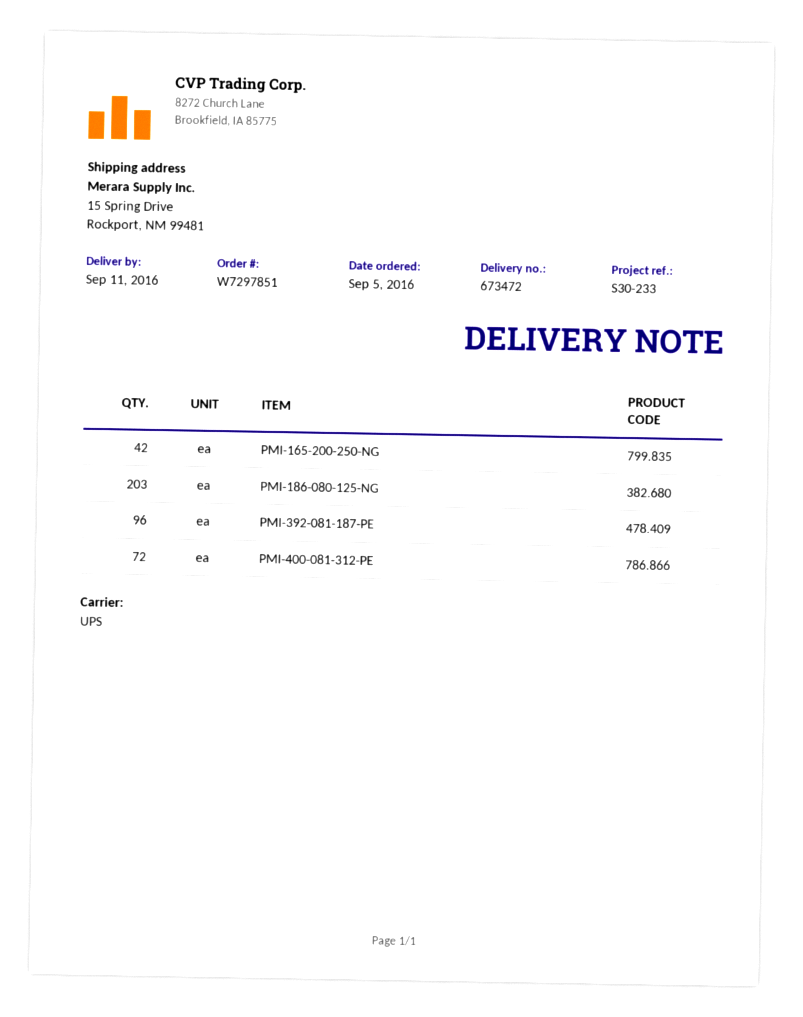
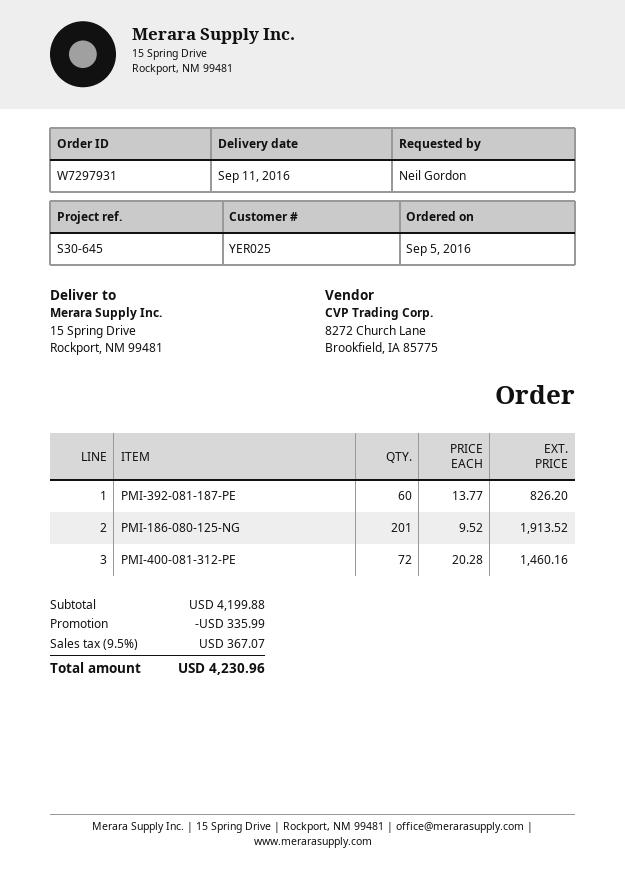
order number: W7297851 -> W7297931
reference: S30-233 -> S30-645
PMI-165-200-250-NG: 42 -> none
PMI-186-080-125-NG: 203 -> 201
PMI-392-081-187-PE: 96 -> 60

